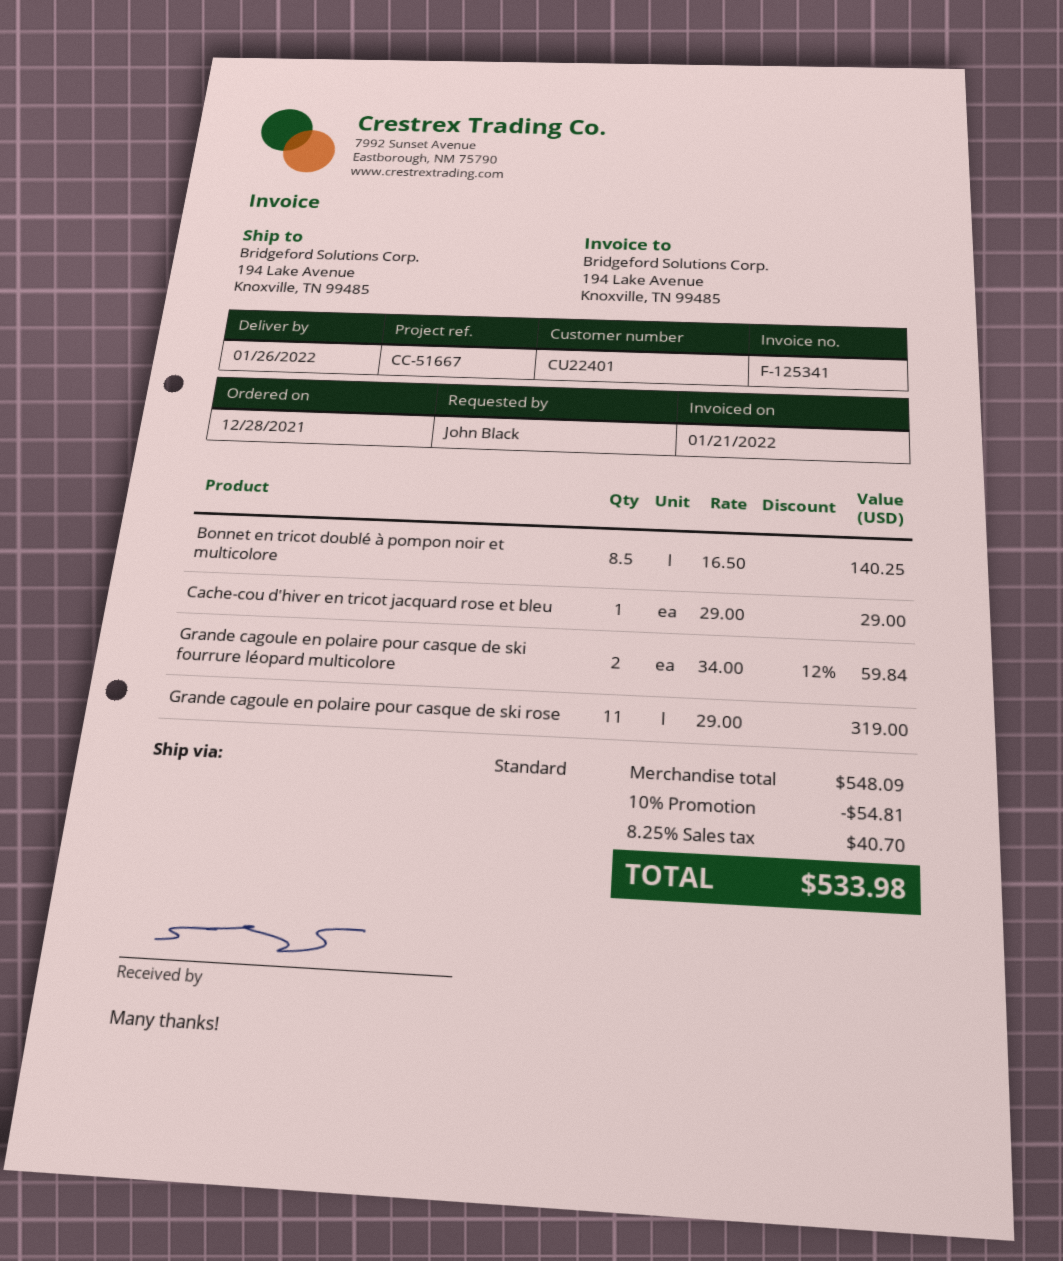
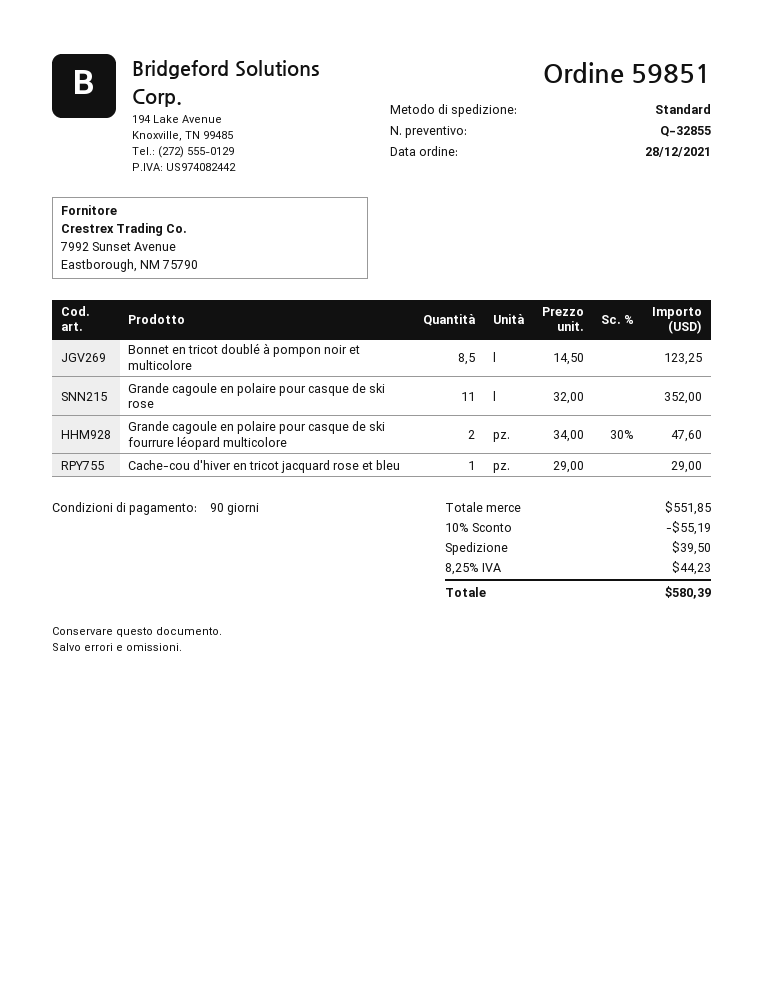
Bonnet en tricot doublé à pompon noir et multicolore: 8.5 x 16.50 = 140.25 -> 8.5 x 14.50 = 123.25
Grande cagoule en polaire pour casque de ski fourrure léopard multicolore: 2 x 34.00 - 12% = 59.84 -> 2 x 34.00 - 30% = 47.60
Grande cagoule en polaire pour casque de ski rose: 11 x 29.00 = 319.00 -> 11 x 32.00 = 352.00
subtotal: 548.09 -> 551.85
discount: 10% = 54.81 -> 10% = 55.19
shipping: none -> 39.50
tax: 8.25% = 40.70 -> 8.25% = 44.23
total: 533.98 -> 580.39

